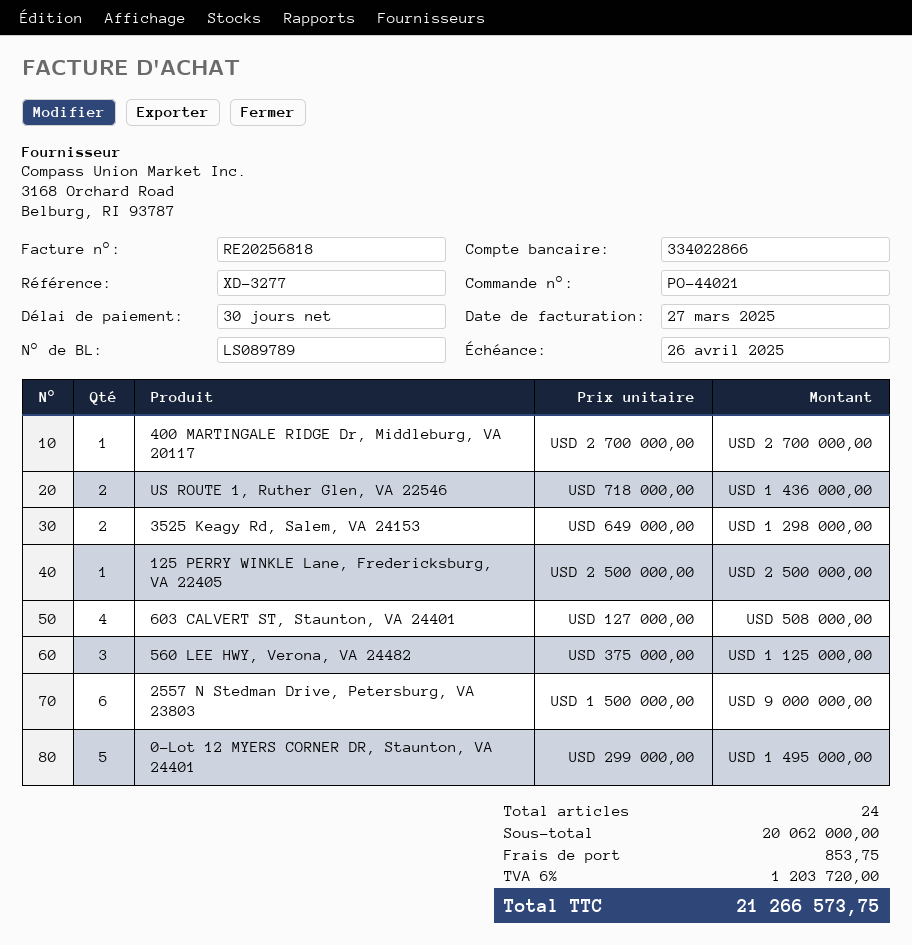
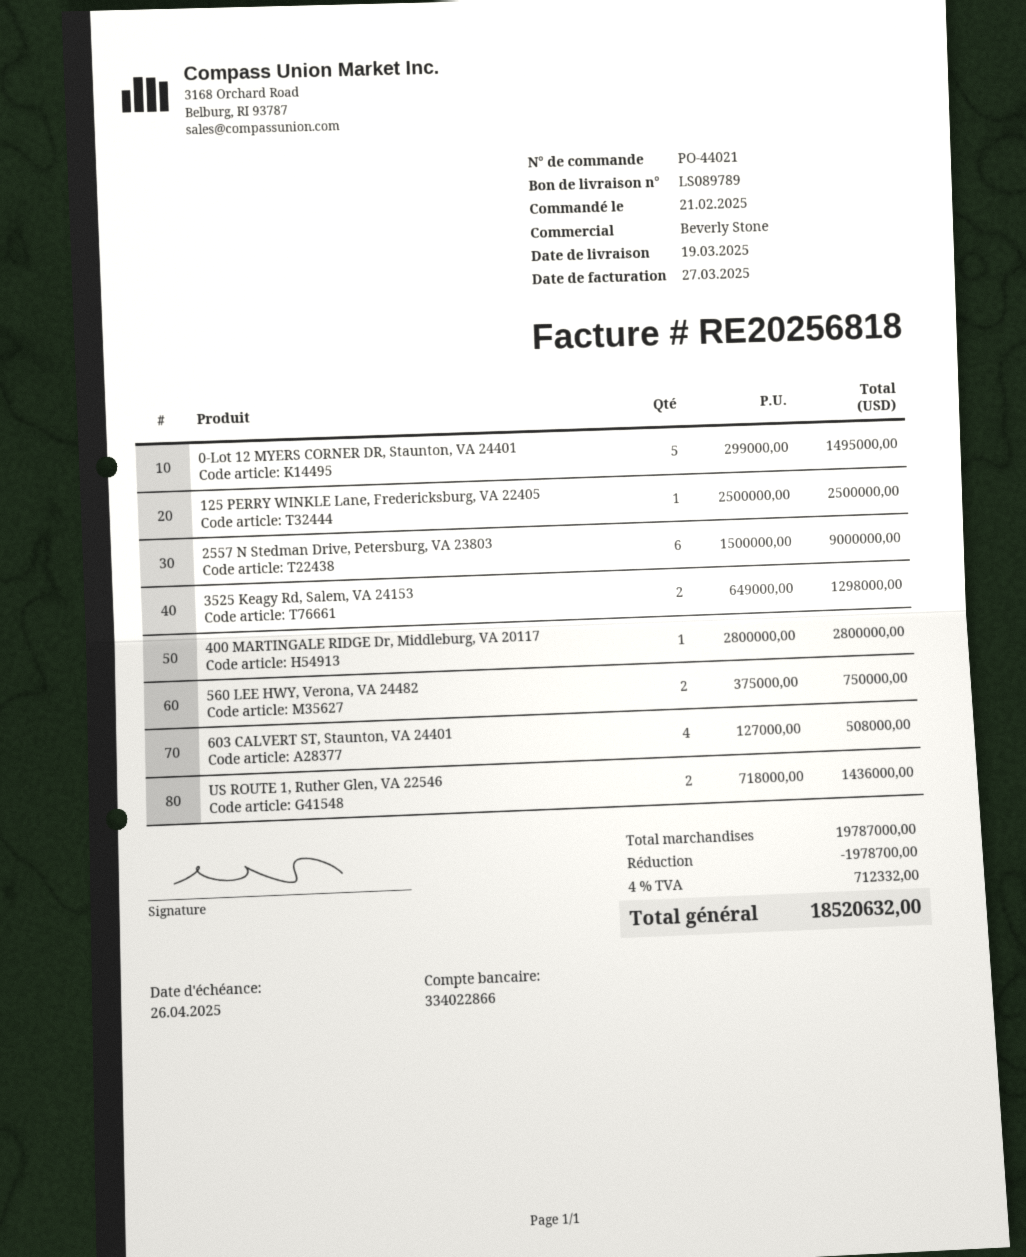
400 MARTINGALE RIDGE Dr, Middleburg, VA 20117: 1 x 2700000.00 = 2700000.00 -> 1 x 2800000.00 = 2800000.00
560 LEE HWY, Verona, VA 24482: 3 x 375000.00 = 1125000.00 -> 2 x 375000.00 = 750000.00
subtotal: 20062000.00 -> 19787000.00
discount: none -> 1978700.00
shipping: 853.75 -> none
tax: 6% = 1203720.00 -> 4% = 712332.00
total: 21266573.75 -> 18520632.00

